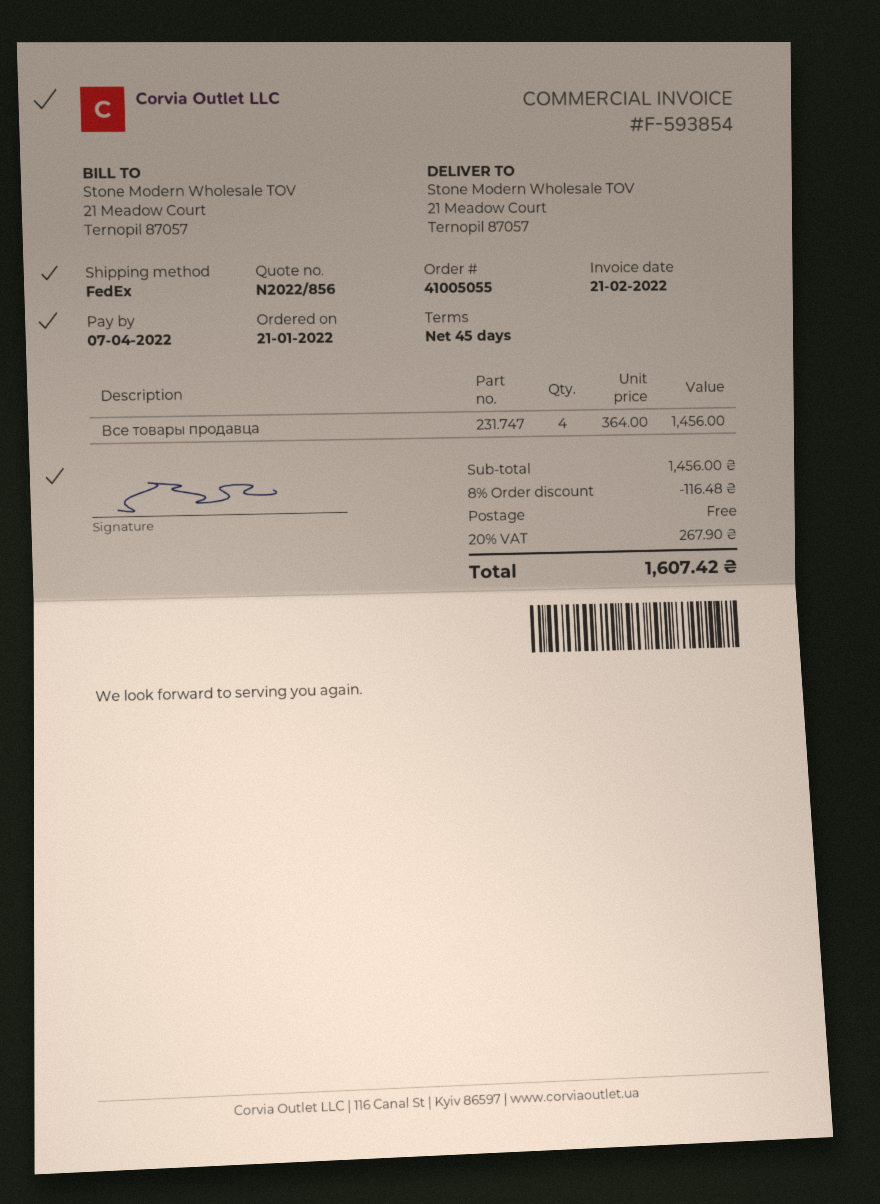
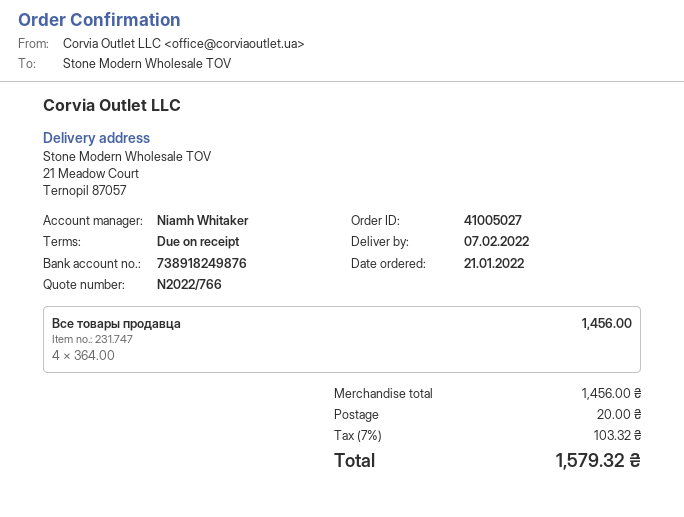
quote number: N2022/856 -> N2022/766
order number: 41005055 -> 41005027
payment terms: 45 days -> on receipt
discount: 8% = 116.48 -> none
shipping: 0.00 -> 20.00
tax: 20% = 267.90 -> 7% = 103.32
total: 1607.42 -> 1579.32

